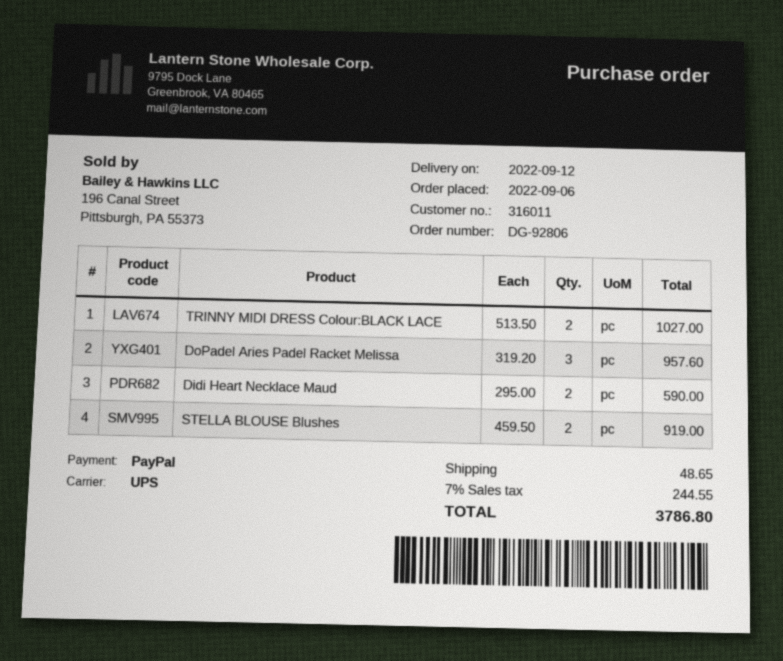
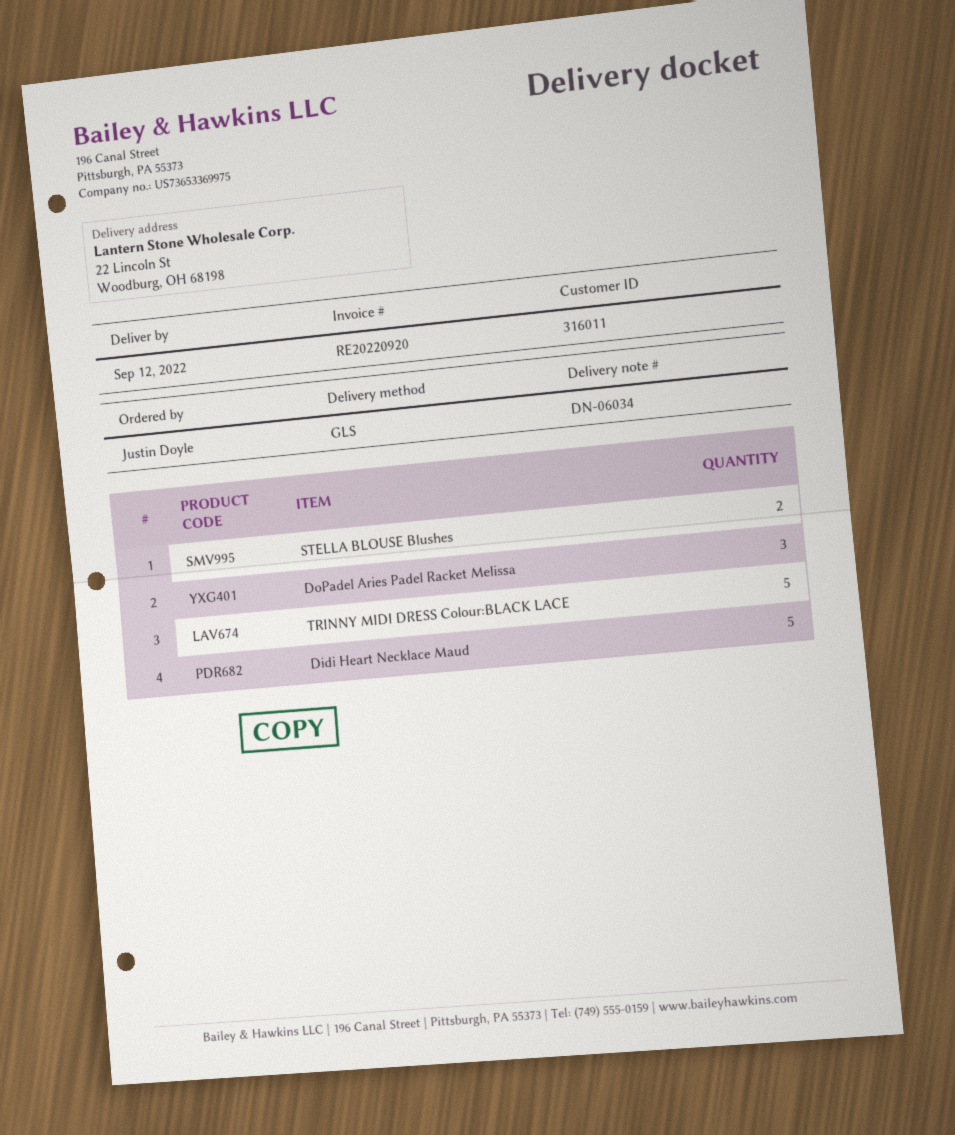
shipping method: UPS -> GLS
TRINNY MIDI DRESS Colour:BLACK LACE: 2 -> 5
Didi Heart Necklace Maud: 2 -> 5

